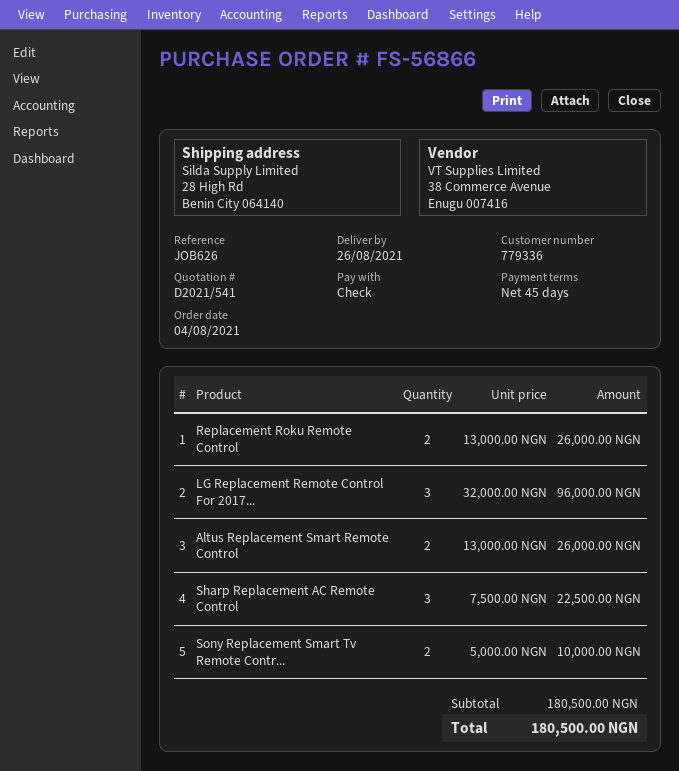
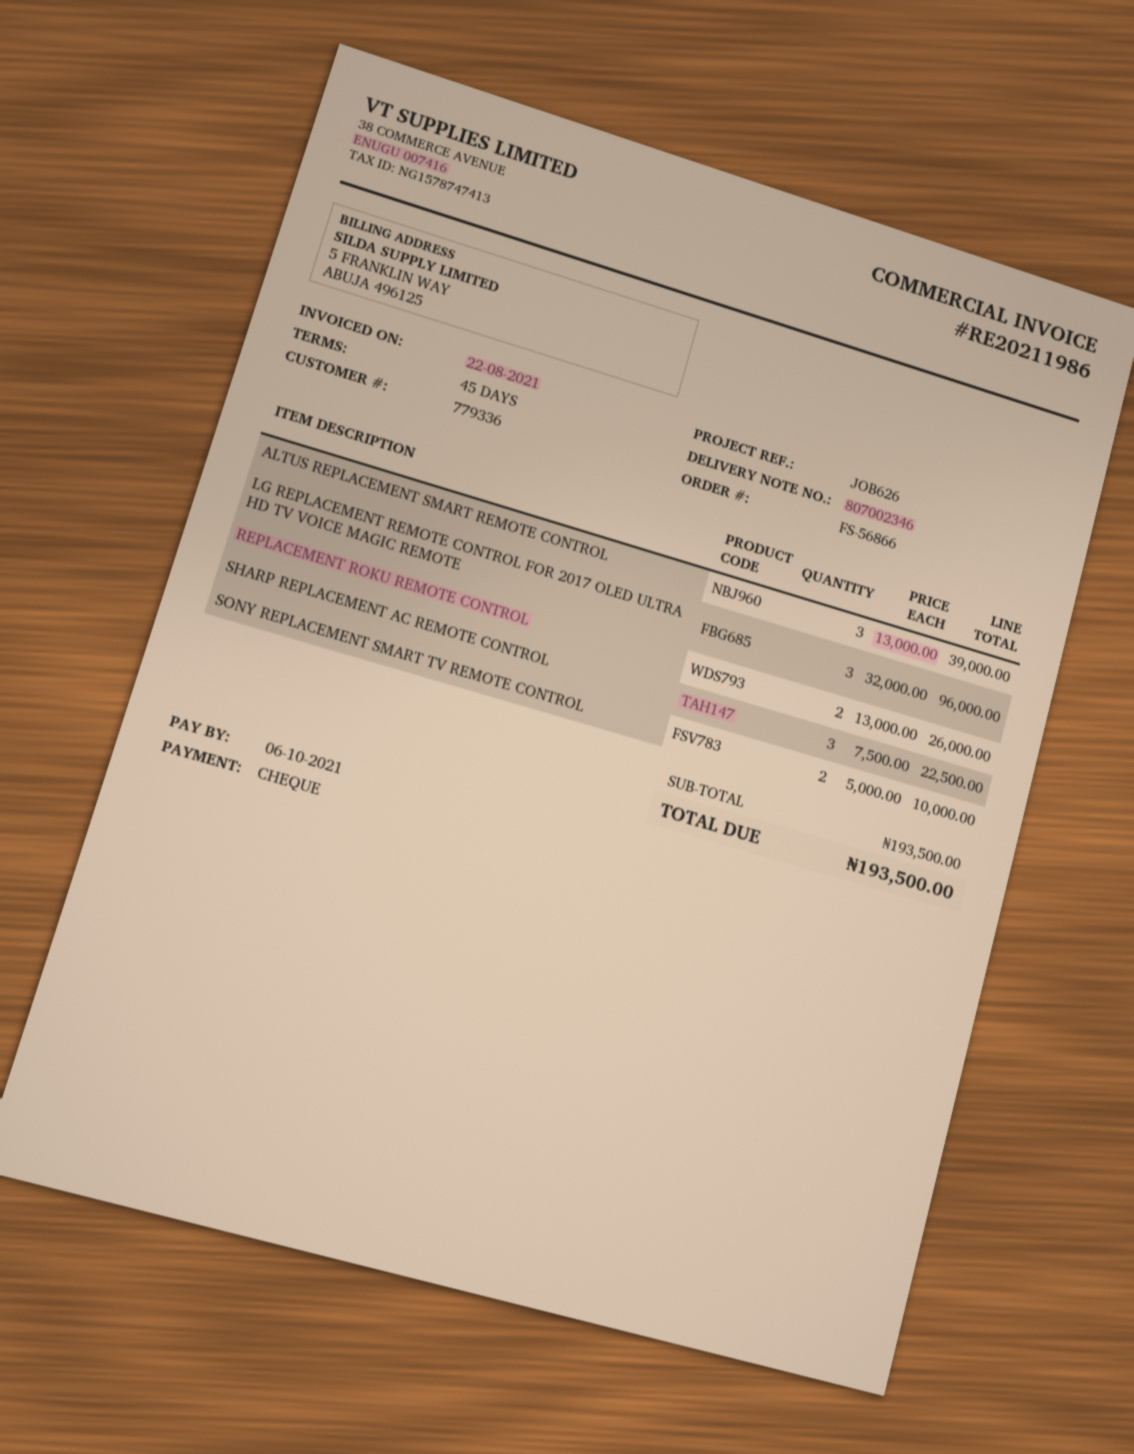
Altus Replacement Smart Remote Control: 2 x 13000.00 = 26000.00 -> 3 x 13000.00 = 39000.00
subtotal: 180500.00 -> 193500.00
total: 180500.00 -> 193500.00

